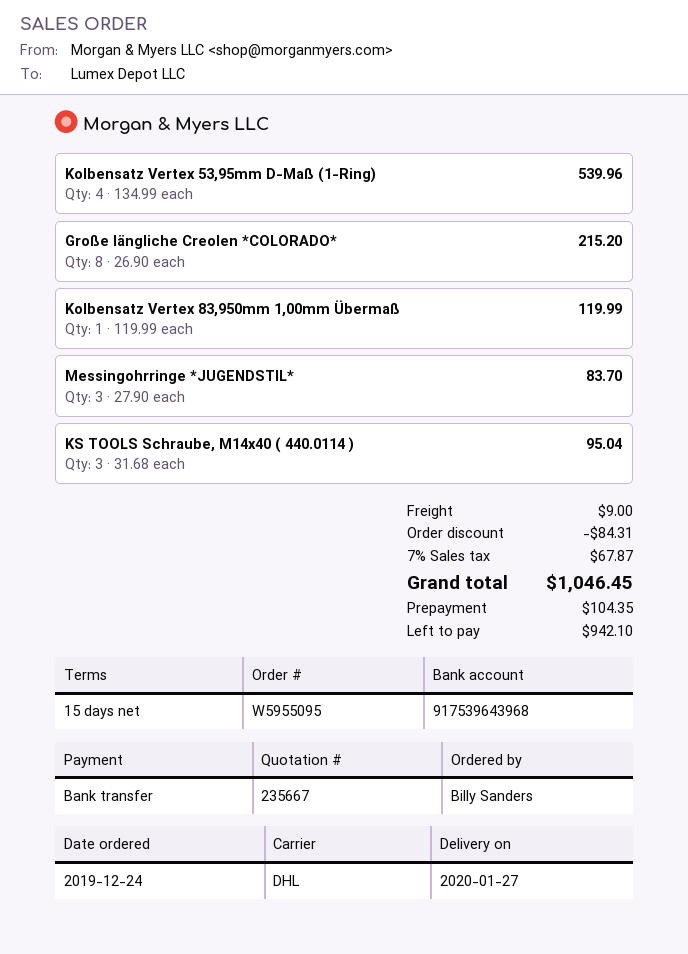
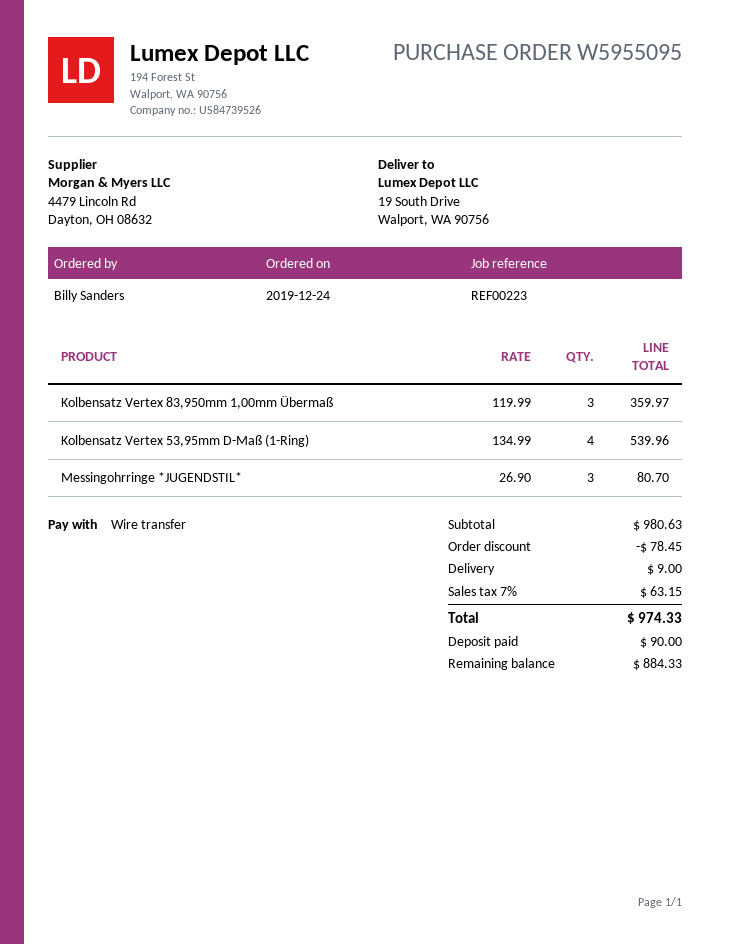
Große längliche Creolen *COLORADO*: 8 x 26.90 = 215.20 -> none
Kolbensatz Vertex 83,950mm 1,00mm Übermaß: 1 x 119.99 = 119.99 -> 3 x 119.99 = 359.97
Messingohrringe *JUGENDSTIL*: 3 x 27.90 = 83.70 -> 3 x 26.90 = 80.70
KS TOOLS Schraube, M14x40 ( 440.0114 ): 3 x 31.68 = 95.04 -> none
discount: 84.31 -> 78.45
tax: 7% = 67.87 -> 7% = 63.15
total: 1046.45 -> 974.33
deposit: 104.35 -> 90.00
balance: 942.10 -> 884.33

